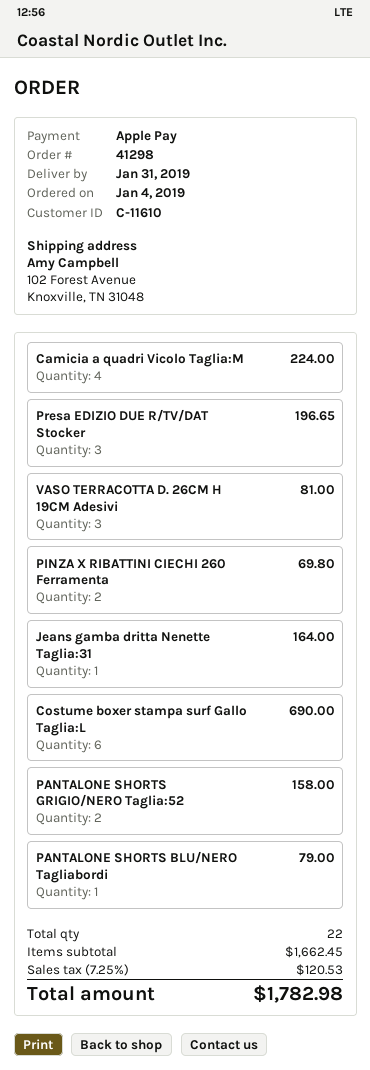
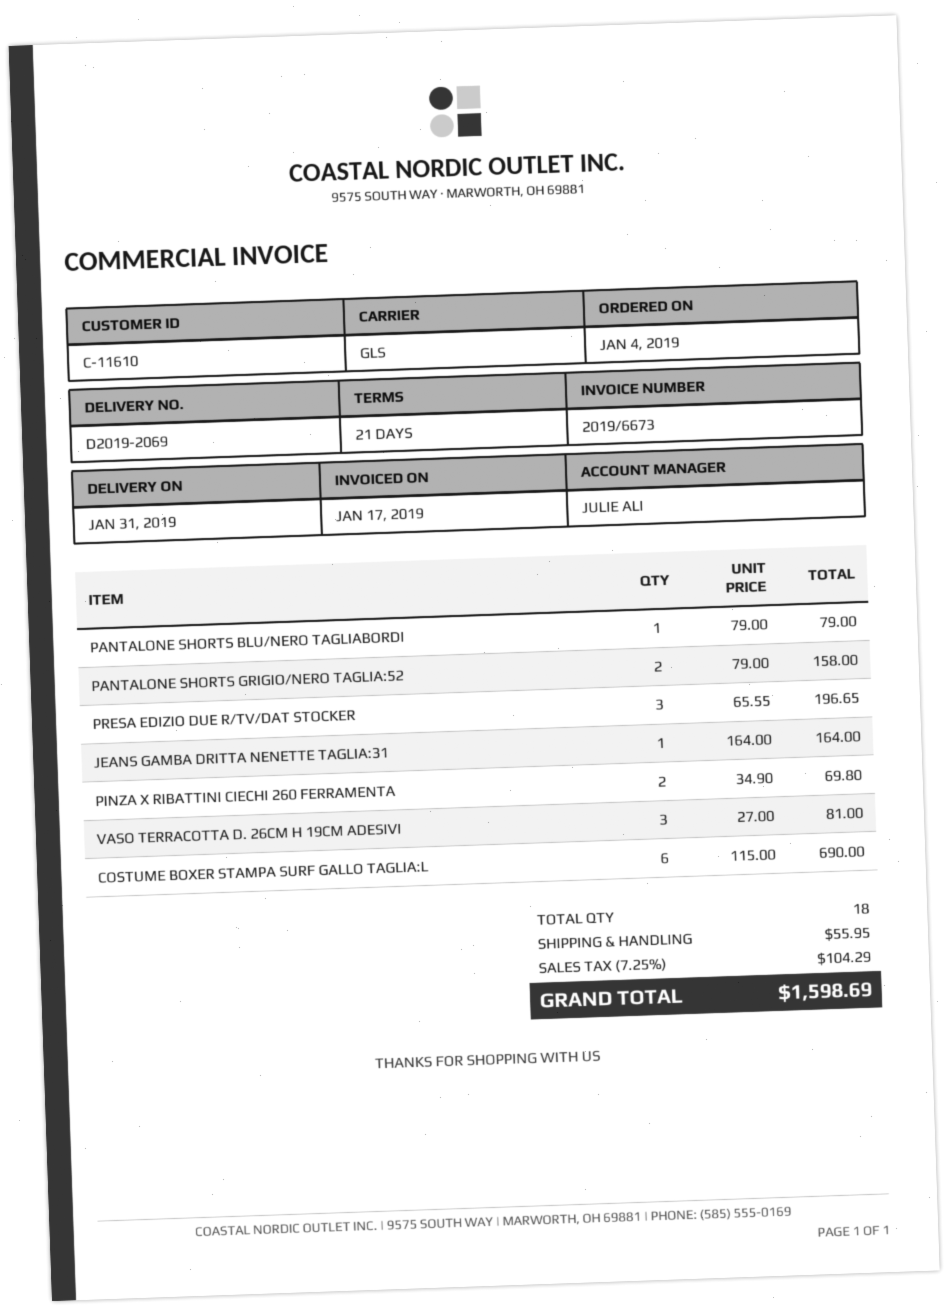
Camicia a quadri Vicolo Taglia:M: 4 for 224.00 -> none
total quantity: 22 -> 18
shipping: none -> 55.95
tax: 7.25% = 120.53 -> 7.25% = 104.29
total: 1782.98 -> 1598.69

